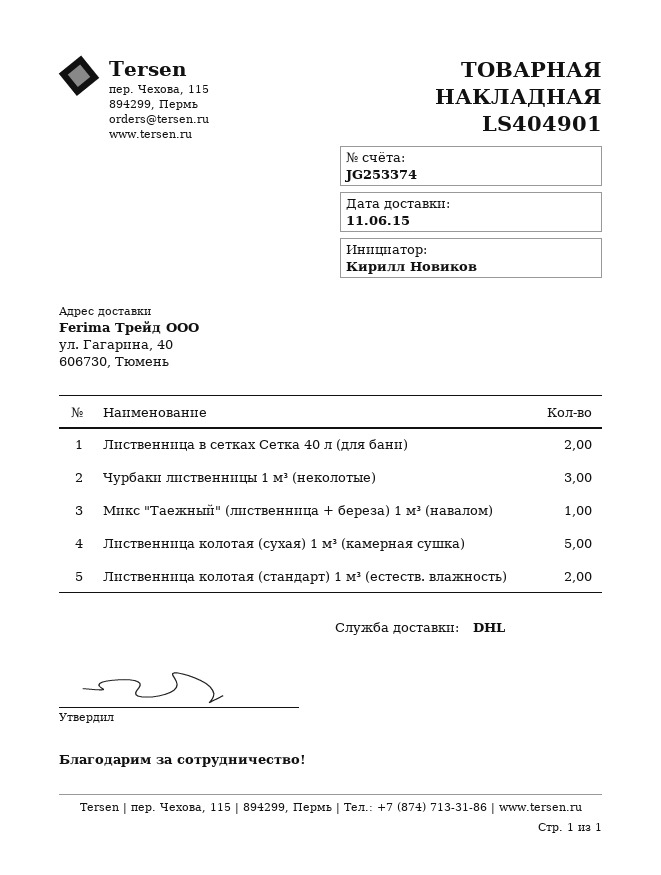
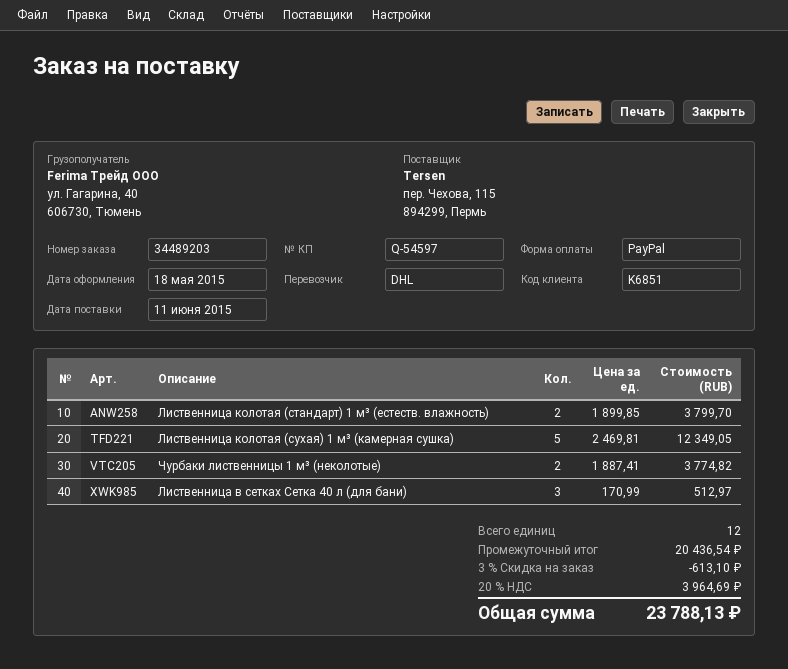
Лиственница в сетках Сетка 40 л (для бани): 2 -> 3
Чурбаки лиственницы 1 м³ (неколотые): 3 -> 2
Микс "Таежный" (лиственница + береза) 1 м³ (навалом): 1 -> none

